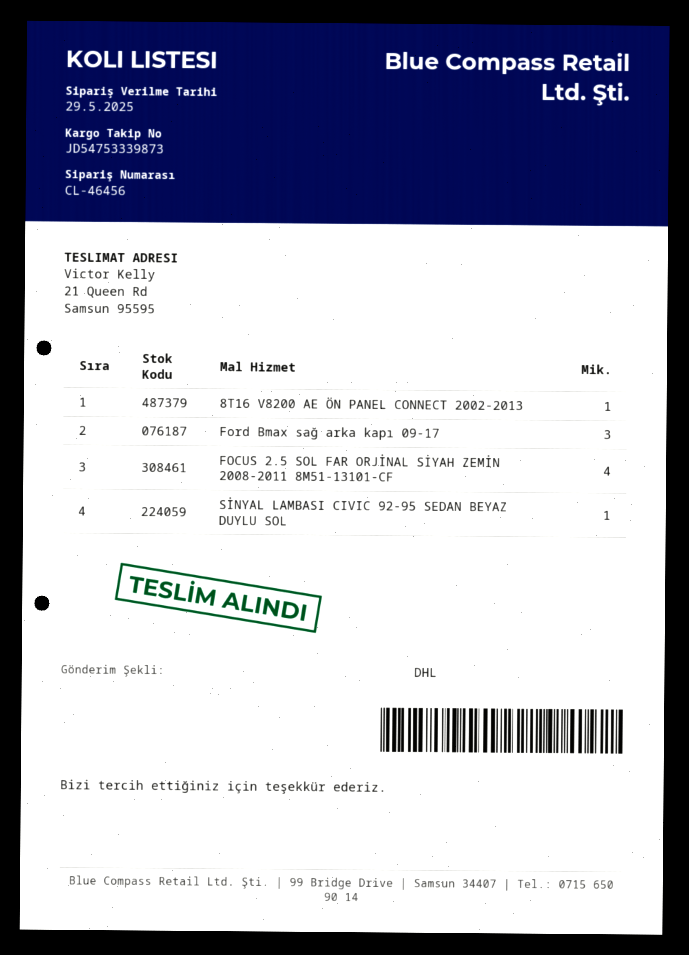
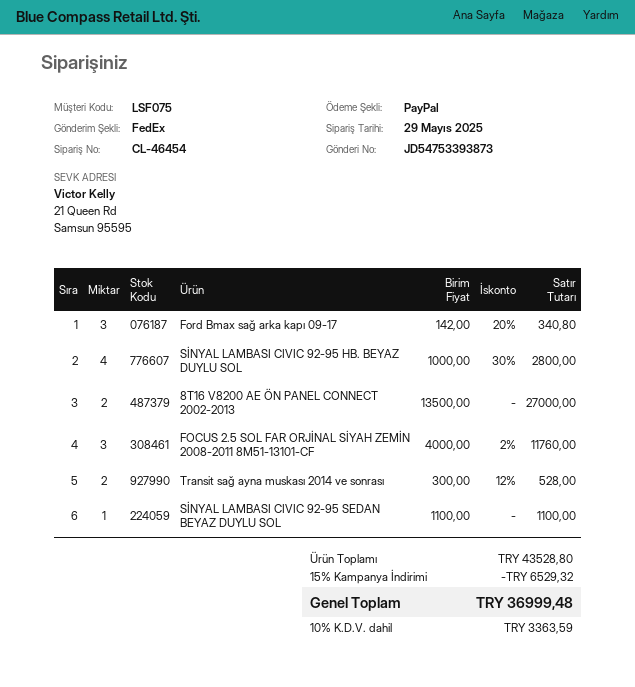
order number: CL-46456 -> CL-46454
shipping method: DHL -> FedEx
tracking number: JD54753339873 -> JD54753393873
8T16 V8200 AE ÖN PANEL CONNECT 2002-2013: 1 -> 2
FOCUS 2.5 SOL FAR ORJİNAL SİYAH ZEMİN 2008-2011 8M51-13101-CF: 4 -> 3
SİNYAL LAMBASI CIVIC 92-95 HB. BEYAZ DUYLU SOL: none -> 4
Transit sağ ayna muskası 2014 ve sonrası: none -> 2

